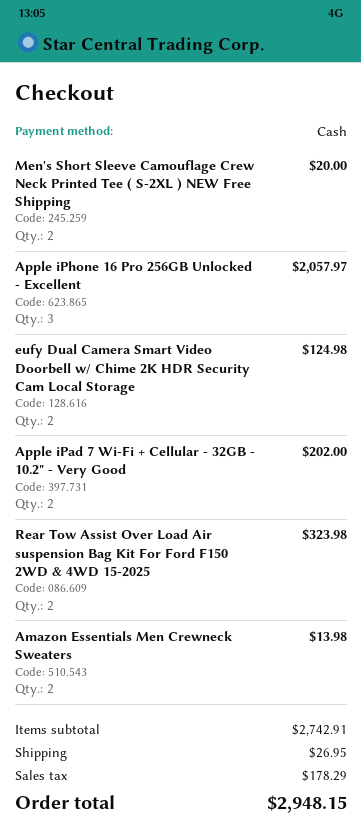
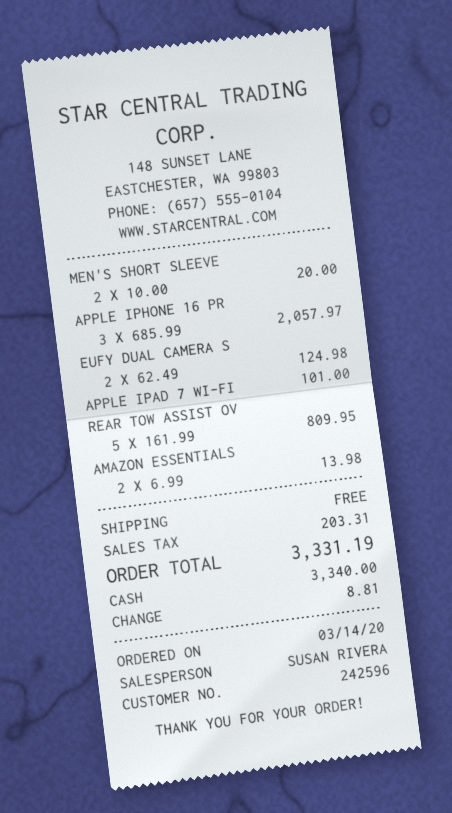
Apple iPad 7 Wi-Fi + Cellular - 32GB - 10.2" - Very Good: 2 for 202.00 -> 1 for 101.00
Rear Tow Assist Over Load Air suspension Bag Kit For Ford F150 2WD & 4WD 15-2025: 2 for 323.98 -> 5 for 809.95
shipping: 26.95 -> 0.00
tax: 178.29 -> 203.31
total: 2948.15 -> 3331.19

